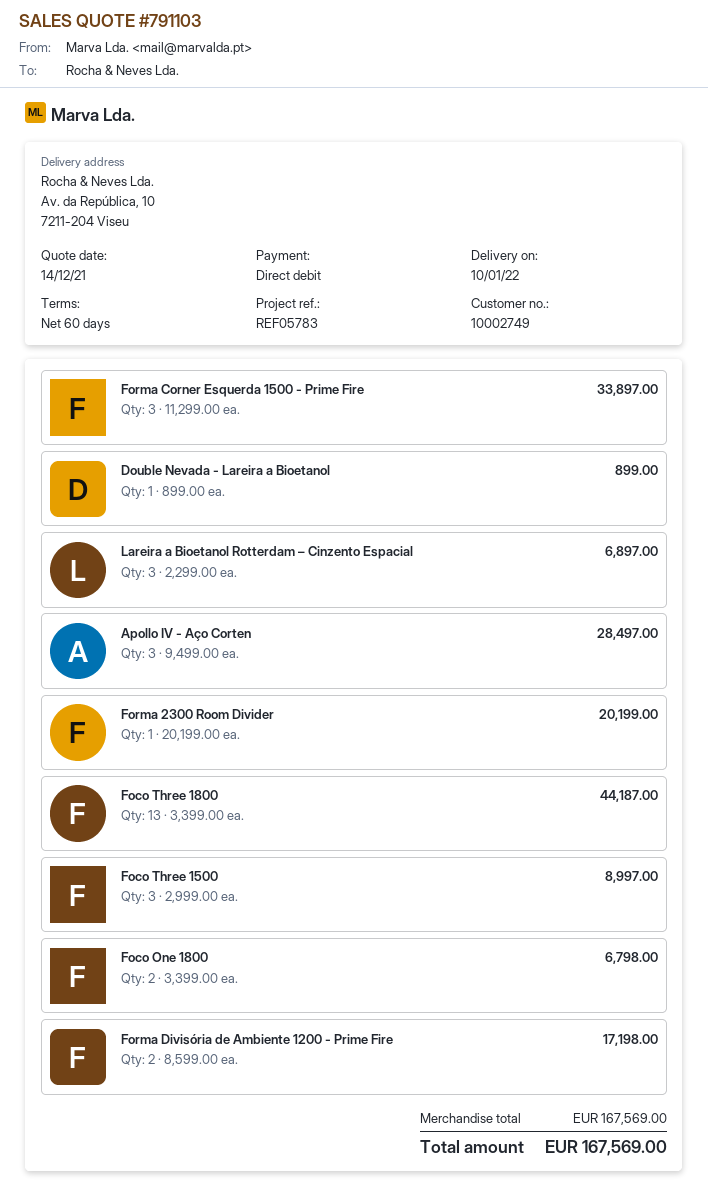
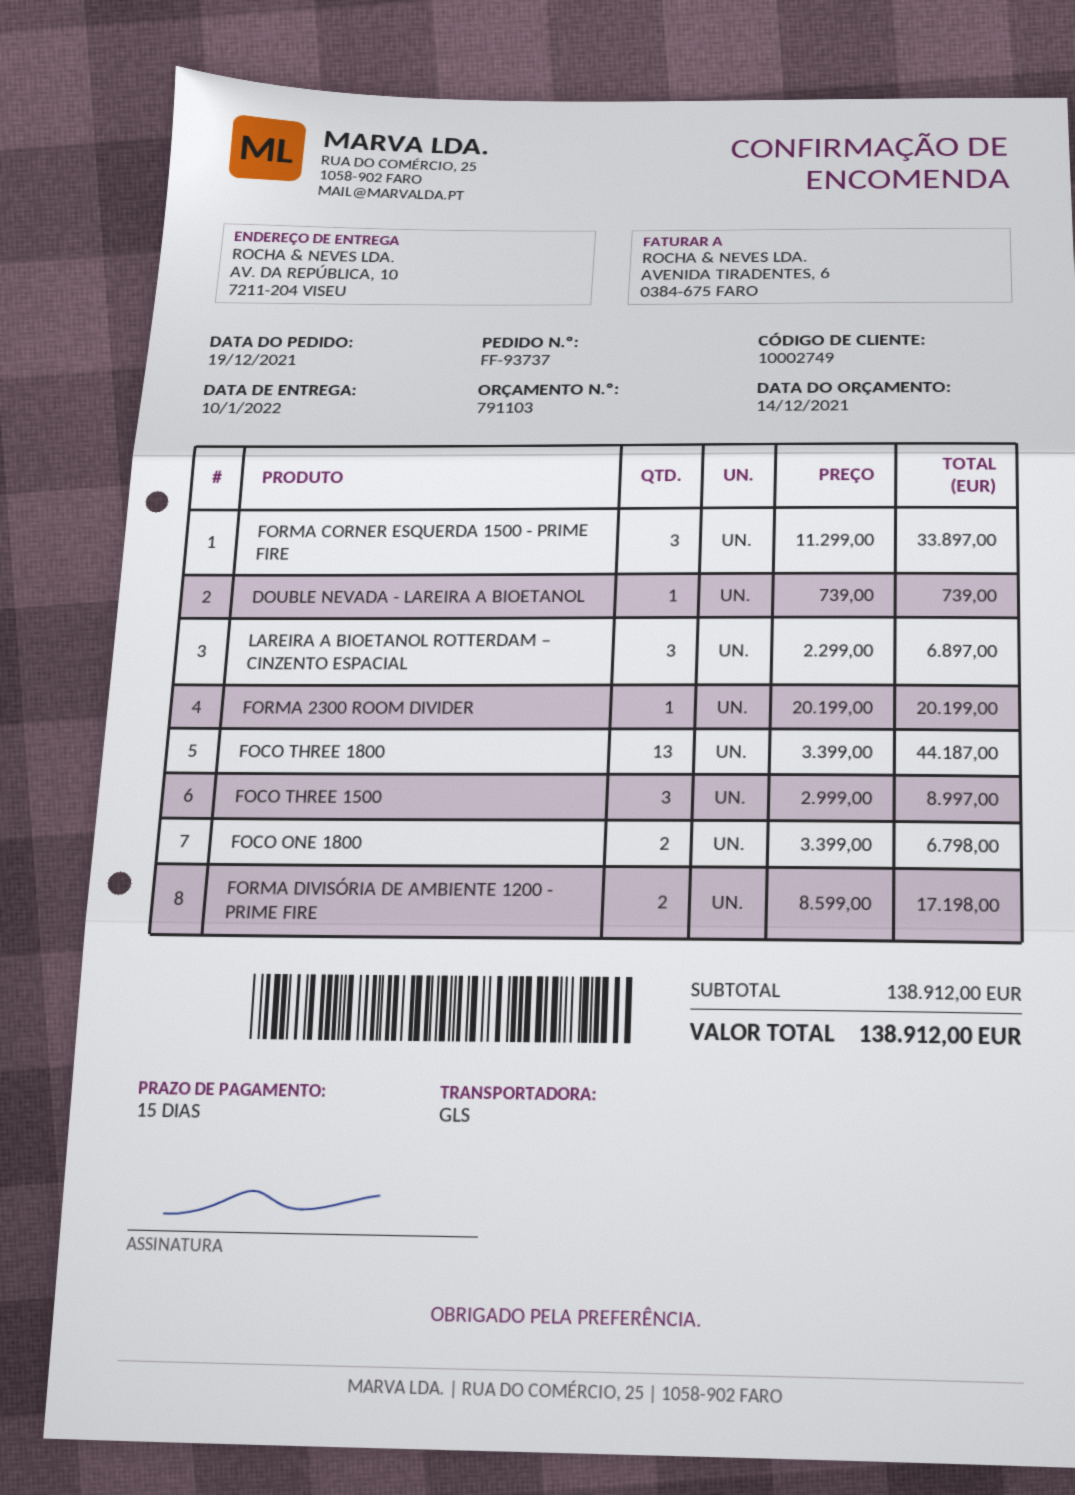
payment terms: 60 days -> 15 days
Double Nevada - Lareira a Bioetanol: 1 x 899.00 = 899.00 -> 1 x 739.00 = 739.00
Apollo IV - Aço Corten: 3 x 9499.00 = 28497.00 -> none
subtotal: 167569.00 -> 138912.00
total: 167569.00 -> 138912.00

